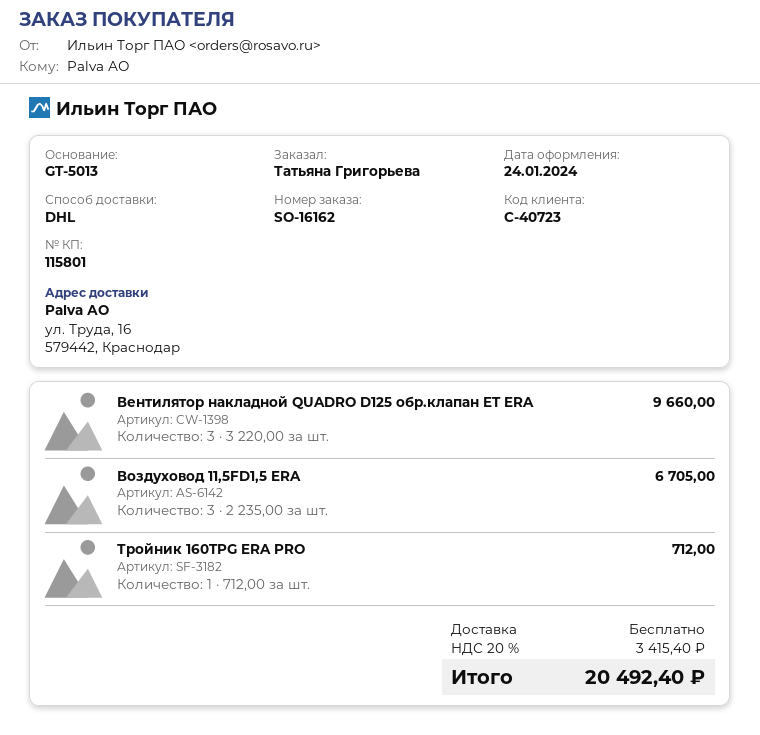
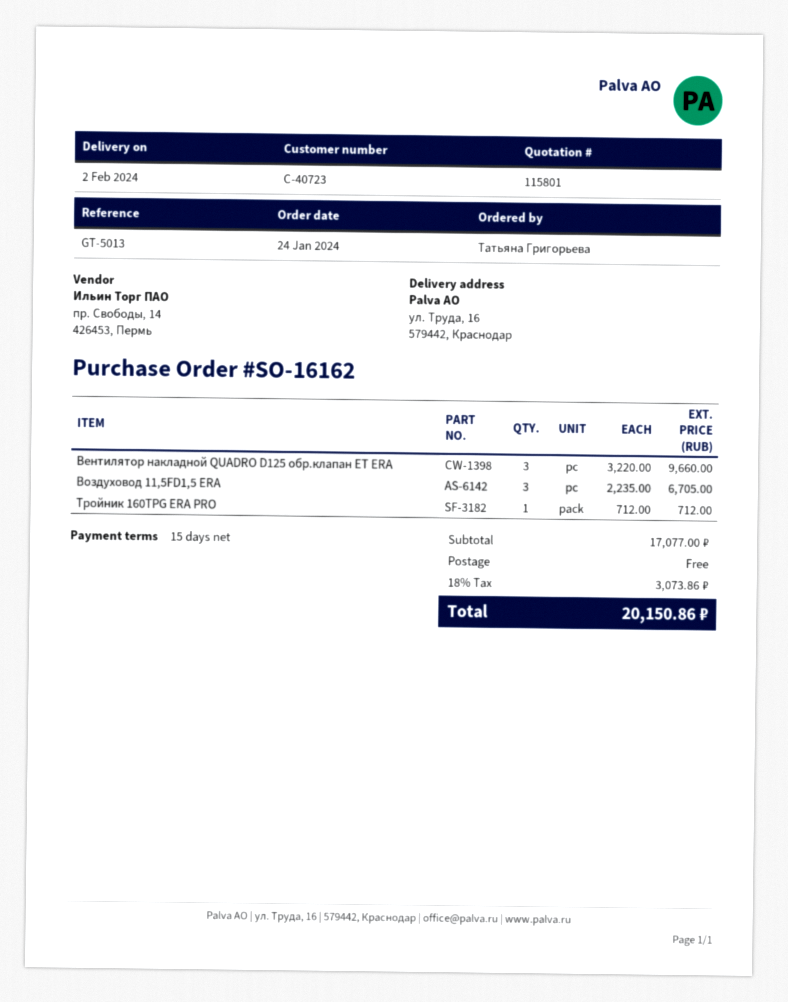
tax: 20% = 3415.40 -> 18% = 3073.86
total: 20492.40 -> 20150.86

